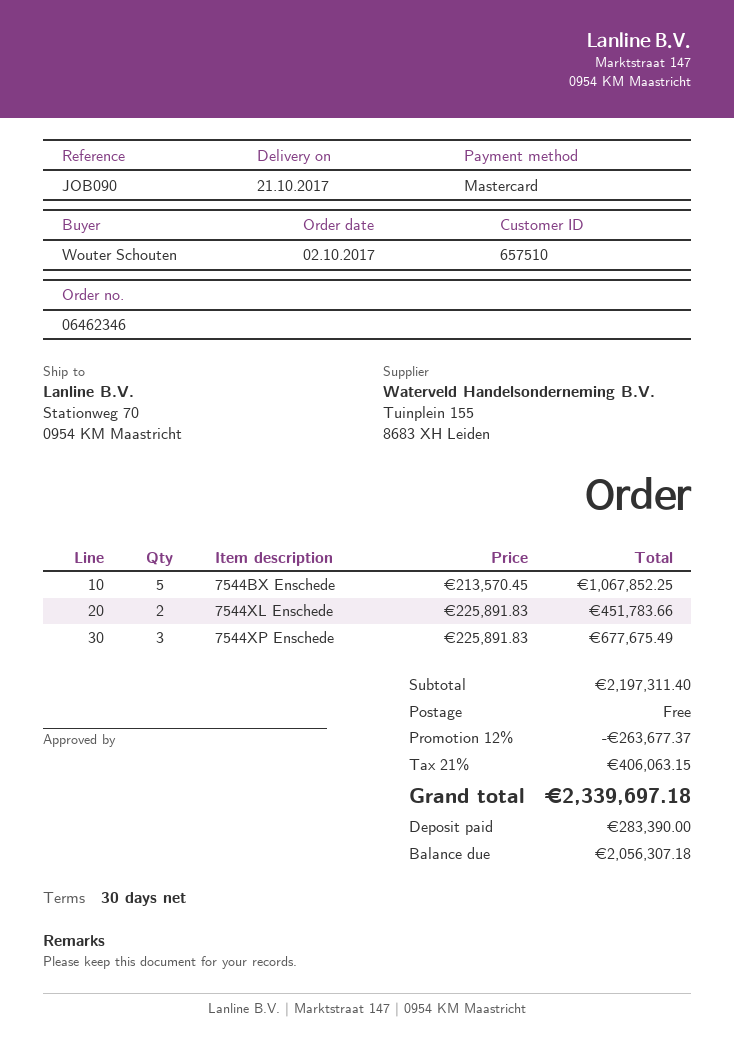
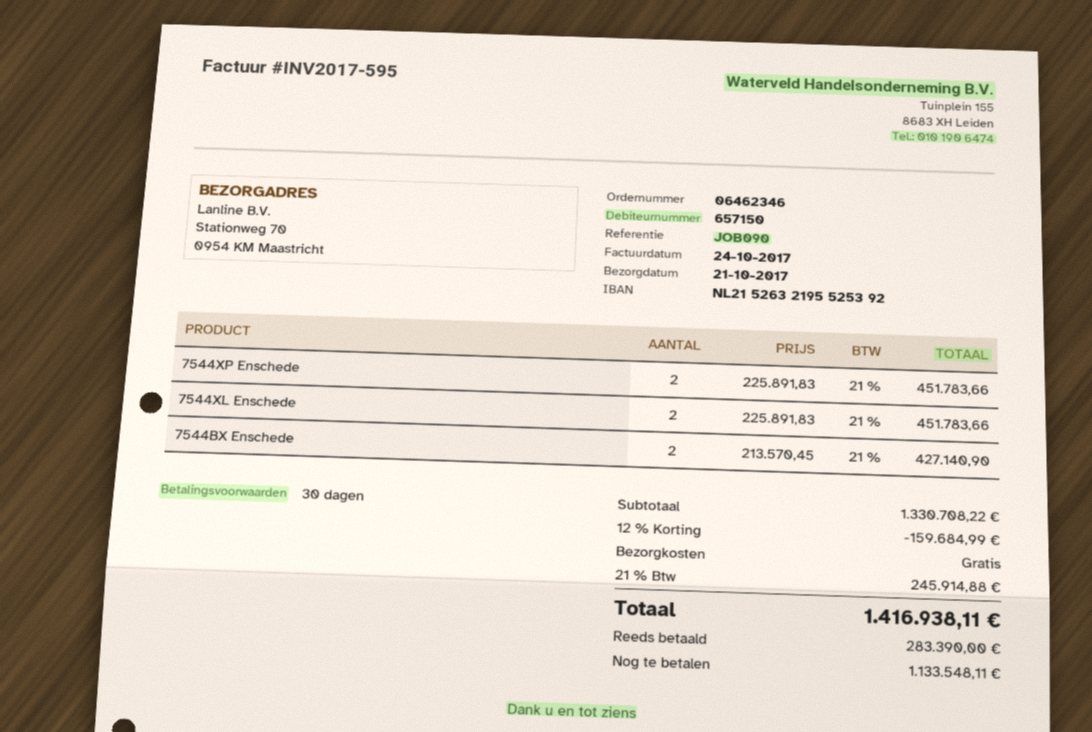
customer number: 657510 -> 657150
7544BX Enschede: 5 x 213570.45 = 1067852.25 -> 2 x 213570.45 = 427140.90
7544XP Enschede: 3 x 225891.83 = 677675.49 -> 2 x 225891.83 = 451783.66
subtotal: 2197311.40 -> 1330708.22
discount: 12% = 263677.37 -> 12% = 159684.99
tax: 21% = 406063.15 -> 21% = 245914.88
total: 2339697.18 -> 1416938.11
balance: 2056307.18 -> 1133548.11

